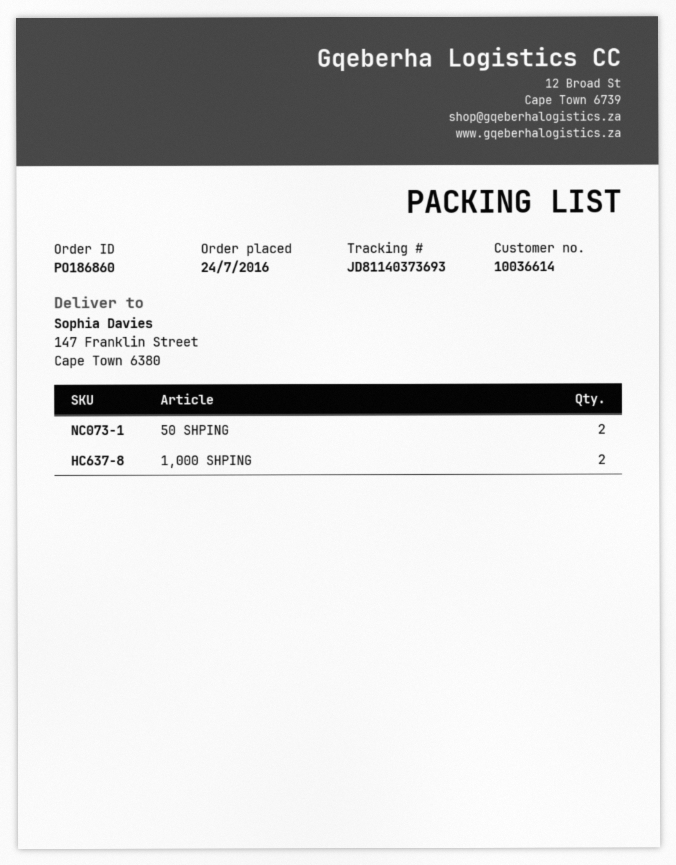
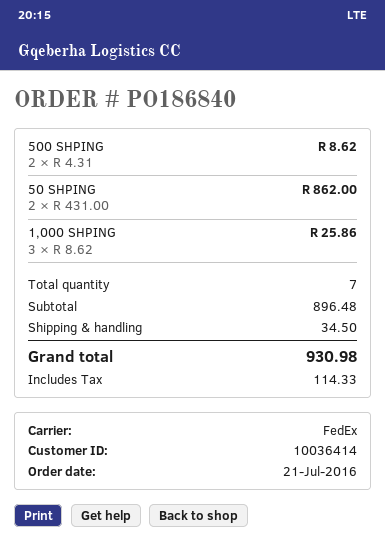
order number: PO186860 -> PO186840
order date: 2016-07-24 -> 2016-07-21
customer number: 10036614 -> 10036414
1,000 SHPING: 2 -> 3
500 SHPING: none -> 2

